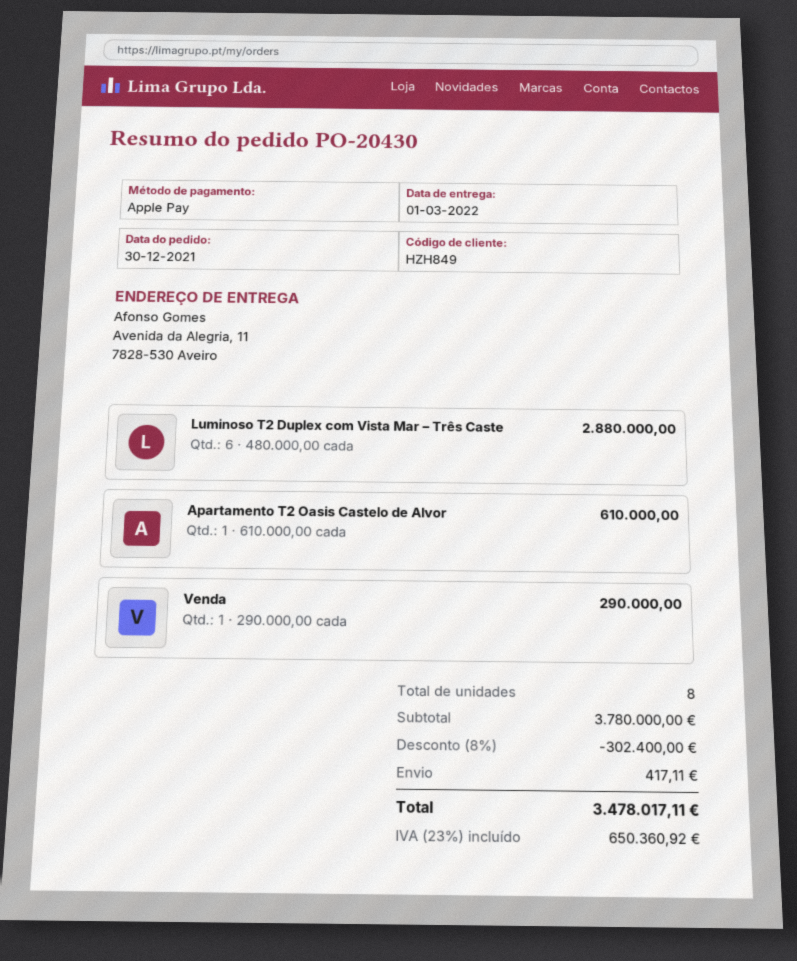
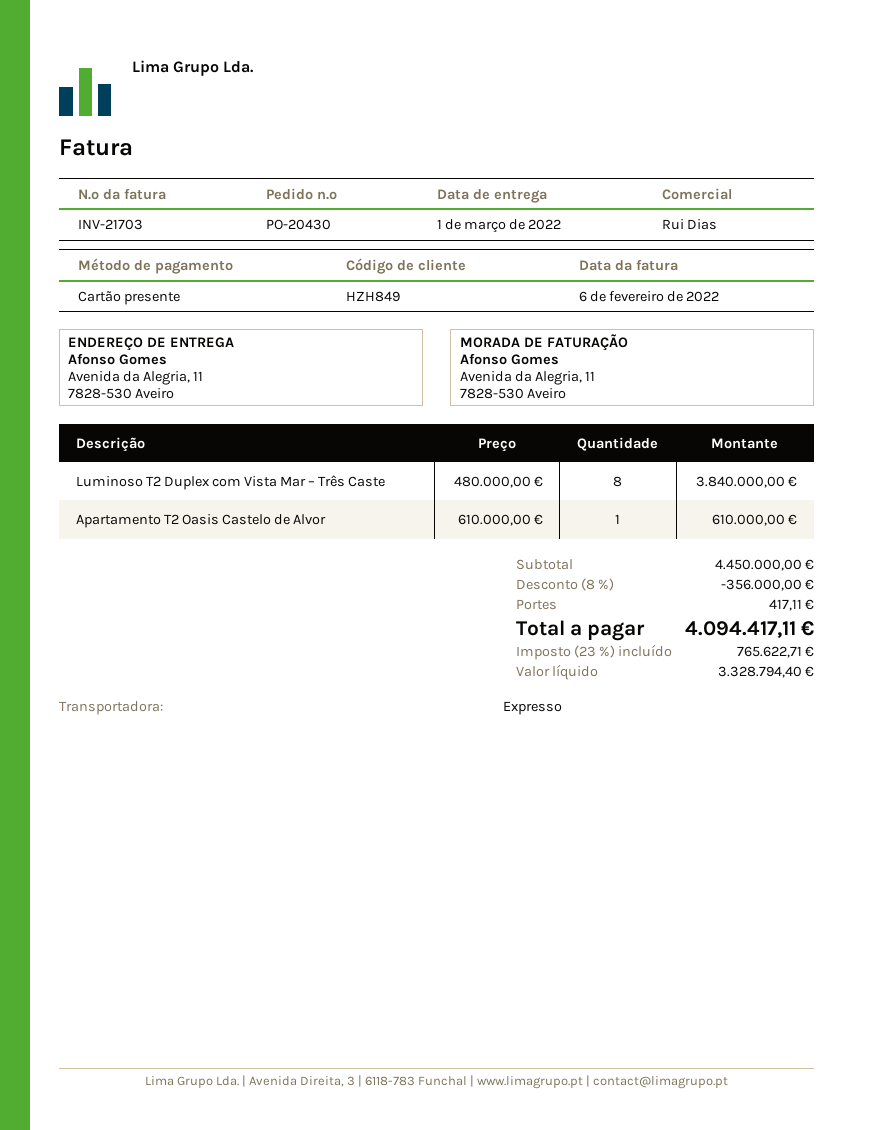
payment method: Apple Pay -> gift card
Luminoso T2 Duplex com Vista Mar – Três Caste: 6 x 480000.00 = 2880000.00 -> 8 x 480000.00 = 3840000.00
Venda: 1 x 290000.00 = 290000.00 -> none
subtotal: 3780000.00 -> 4450000.00
discount: 8% = 302400.00 -> 8% = 356000.00
tax: 23% = 650360.92 -> 23% = 765622.71
total: 3478017.11 -> 4094417.11

